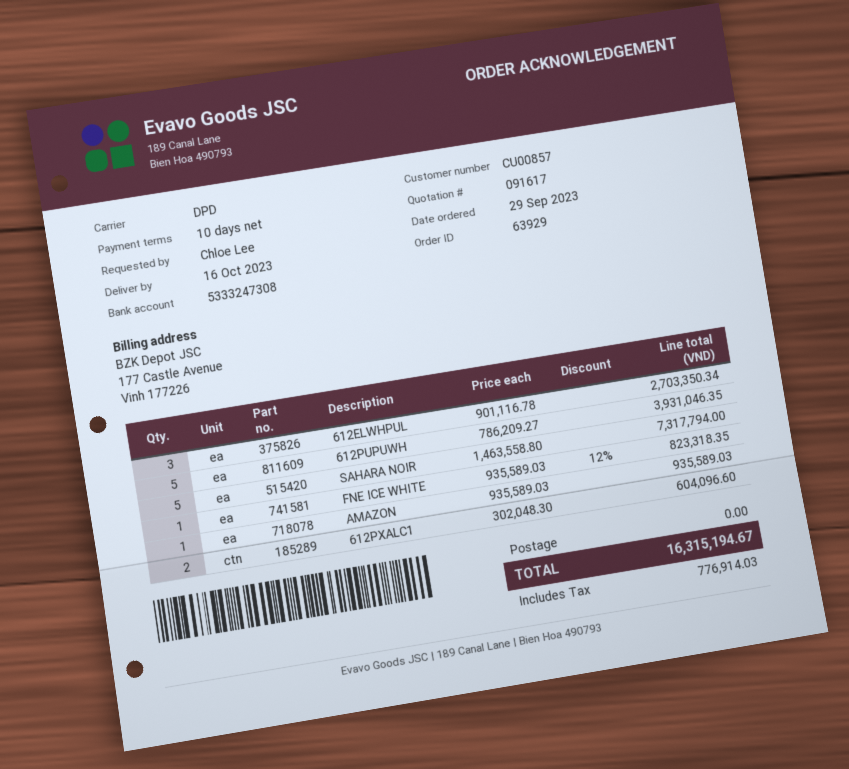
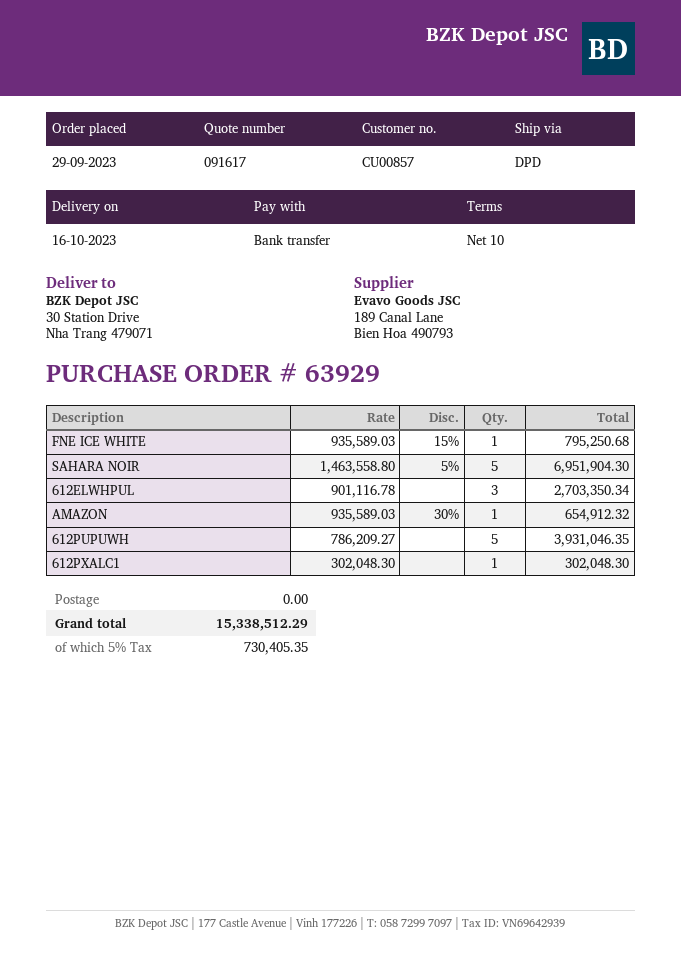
SAHARA NOIR: 5 x 1463558.80 = 7317794.00 -> 5 x 1463558.80 - 5% = 6951904.30
FNE ICE WHITE: 1 x 935589.03 - 12% = 823318.35 -> 1 x 935589.03 - 15% = 795250.68
AMAZON: 1 x 935589.03 = 935589.03 -> 1 x 935589.03 - 30% = 654912.32
612PXALC1: 2 x 302048.30 = 604096.60 -> 1 x 302048.30 = 302048.30
tax: 776914.03 -> 730405.35
total: 16315194.67 -> 15338512.29

